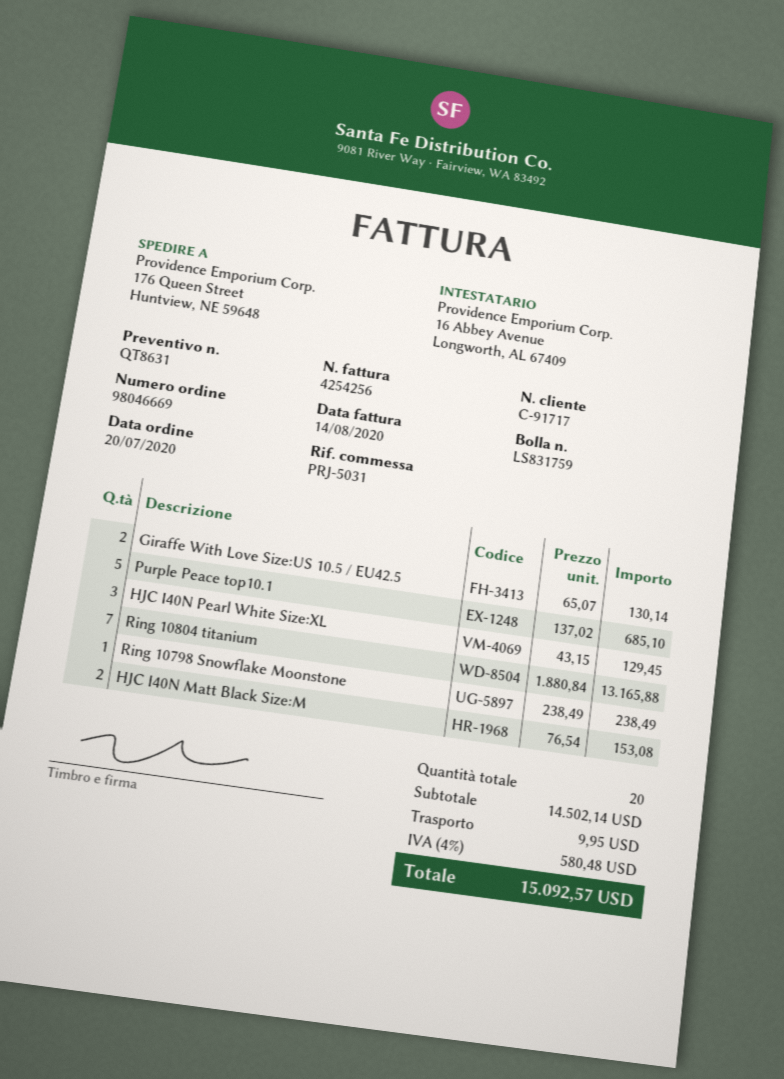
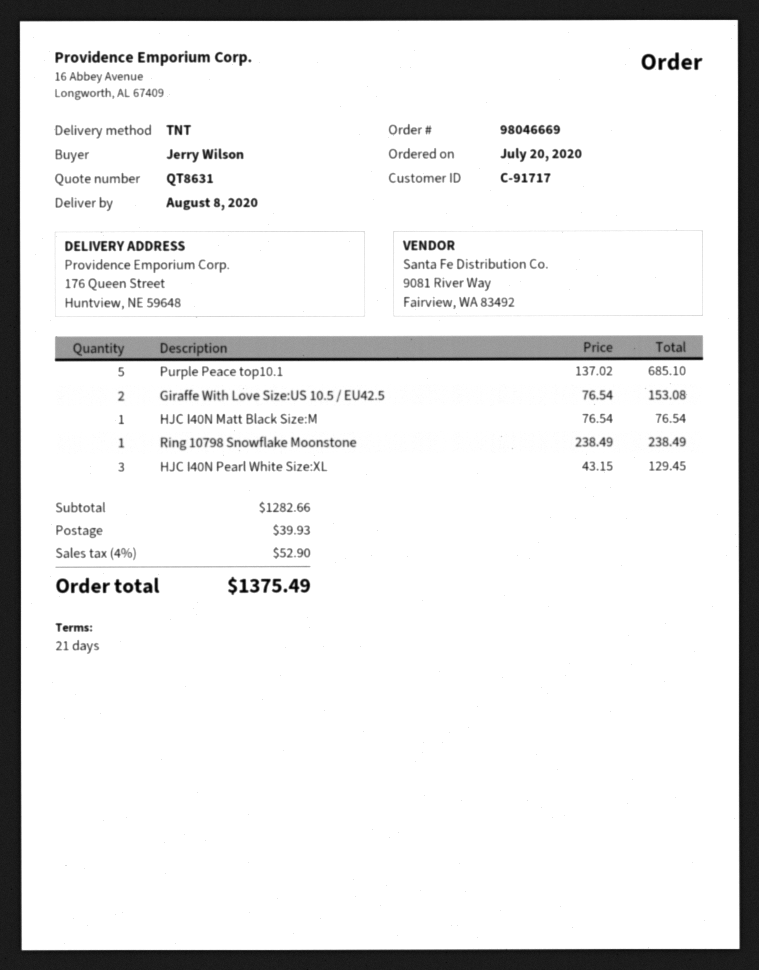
Giraffe With Love Size:US 10.5 / EU42.5: 2 x 65.07 = 130.14 -> 2 x 76.54 = 153.08
Ring 10804 titanium: 7 x 1880.84 = 13165.88 -> none
HJC I40N Matt Black Size:M: 2 x 76.54 = 153.08 -> 1 x 76.54 = 76.54
subtotal: 14502.14 -> 1282.66
shipping: 9.95 -> 39.93
tax: 4% = 580.48 -> 4% = 52.90
total: 15092.57 -> 1375.49

